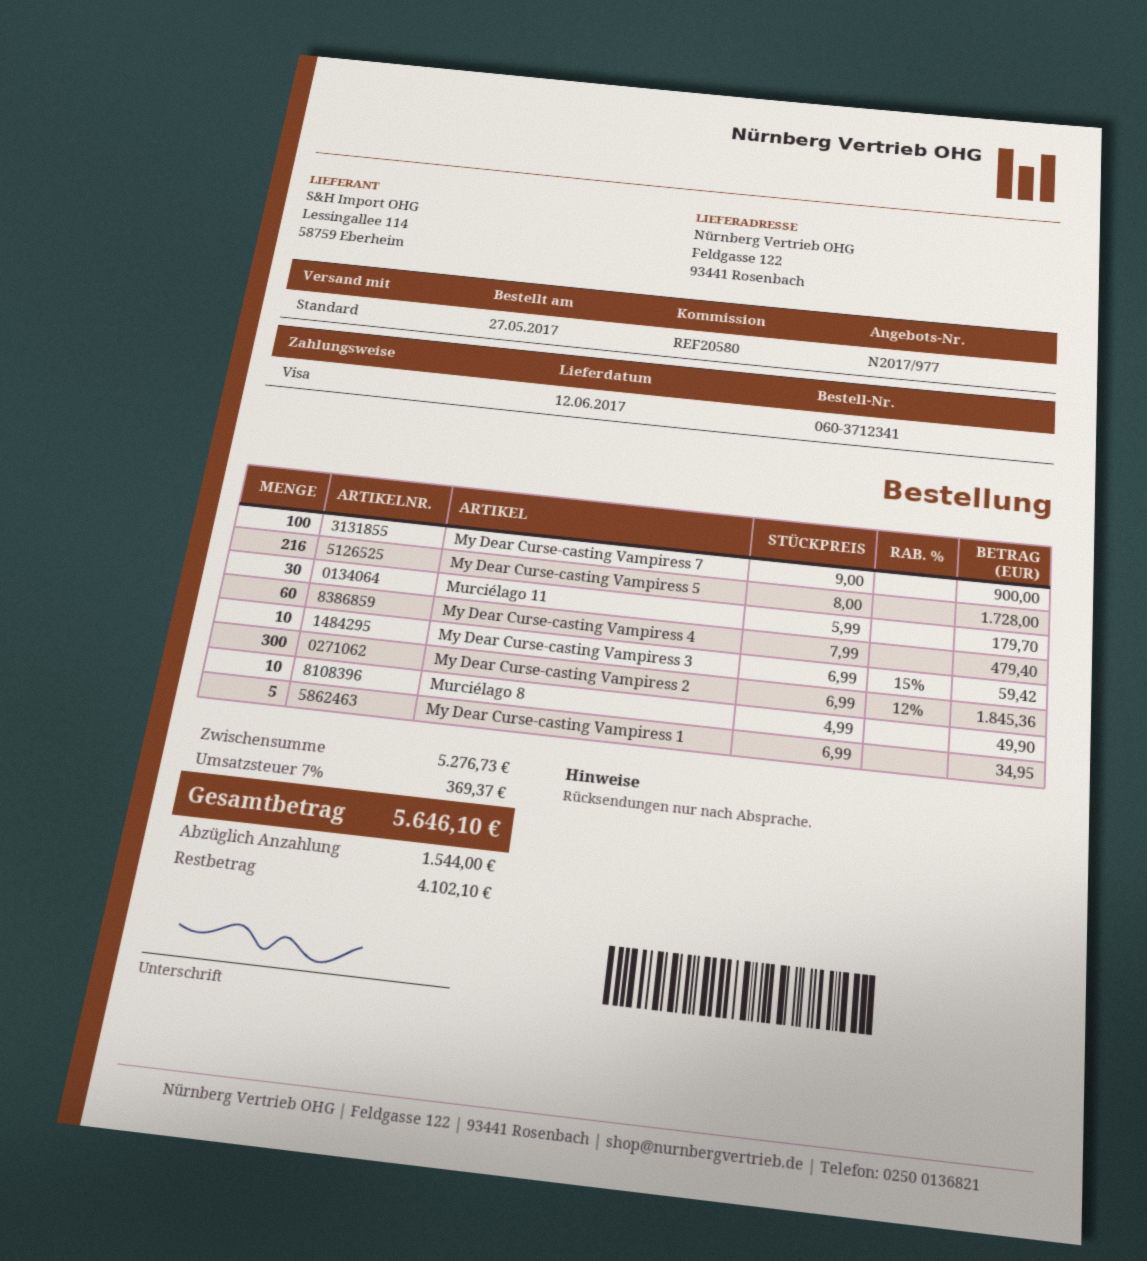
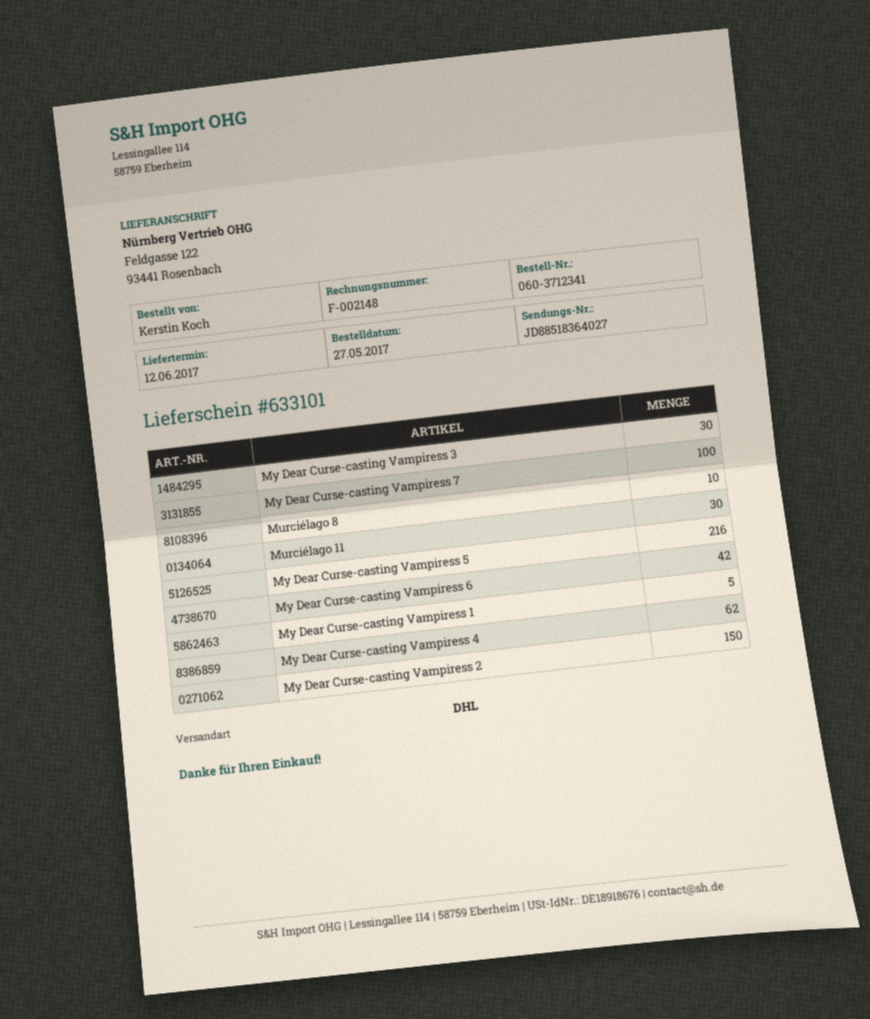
shipping method: standard -> DHL
My Dear Curse-casting Vampiress 4: 60 -> 62
My Dear Curse-casting Vampiress 3: 10 -> 30
My Dear Curse-casting Vampiress 2: 300 -> 150
My Dear Curse-casting Vampiress 6: none -> 42

